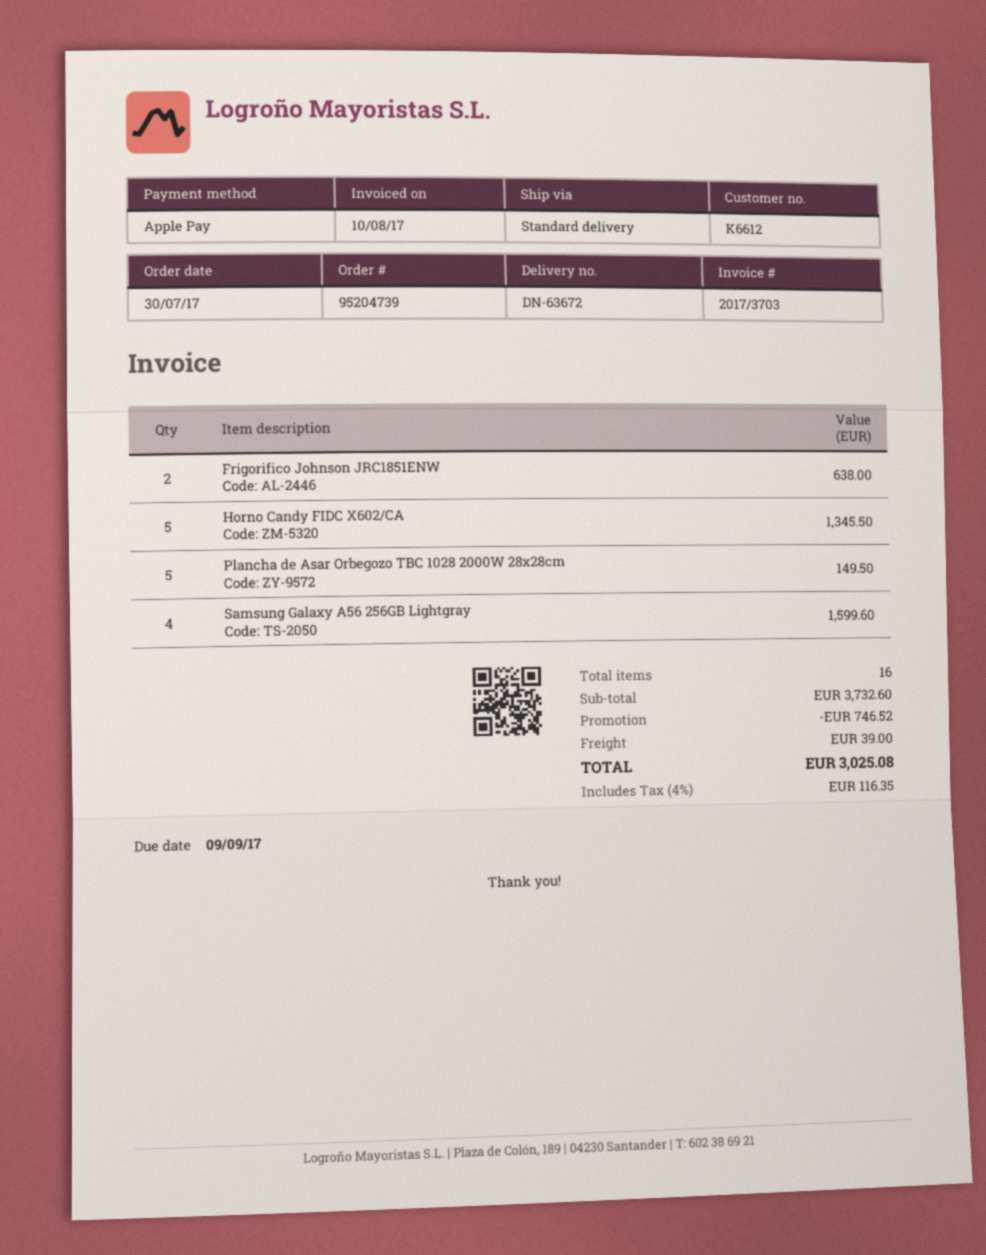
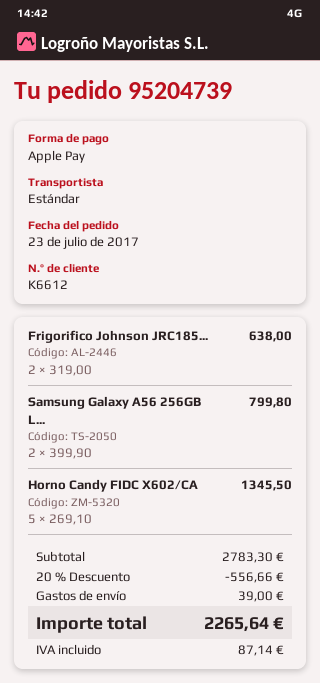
order date: 2017-07-30 -> 2017-07-23
Plancha de Asar Orbegozo TBC 1028 2000W 28x28cm: 5 for 149.50 -> none
Samsung Galaxy A56 256GB Lightgray: 4 for 1599.60 -> 2 for 799.80
subtotal: 3732.60 -> 2783.30
discount: 746.52 -> 556.66
tax: 116.35 -> 87.14
total: 3025.08 -> 2265.64

